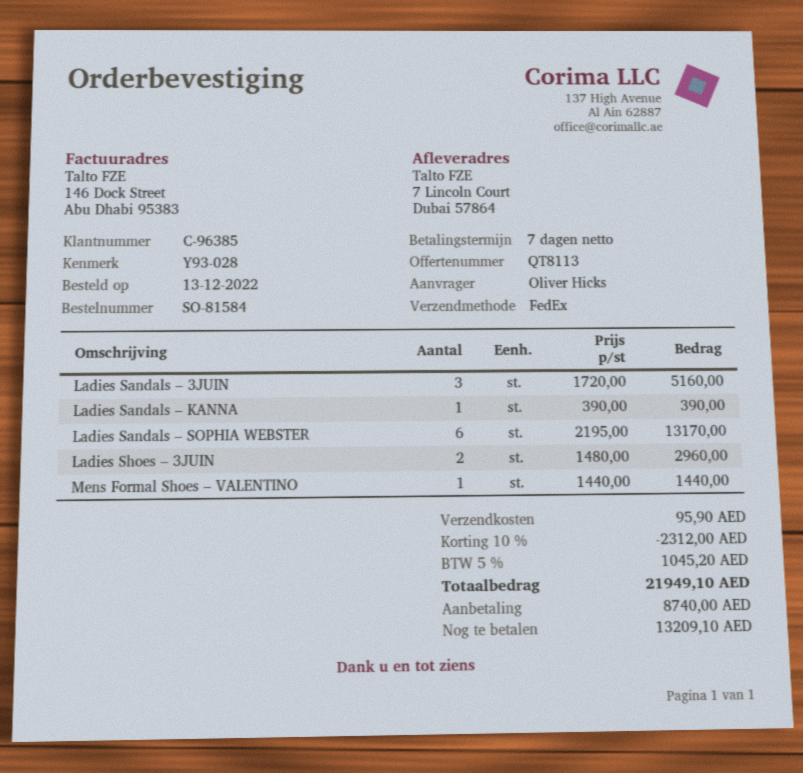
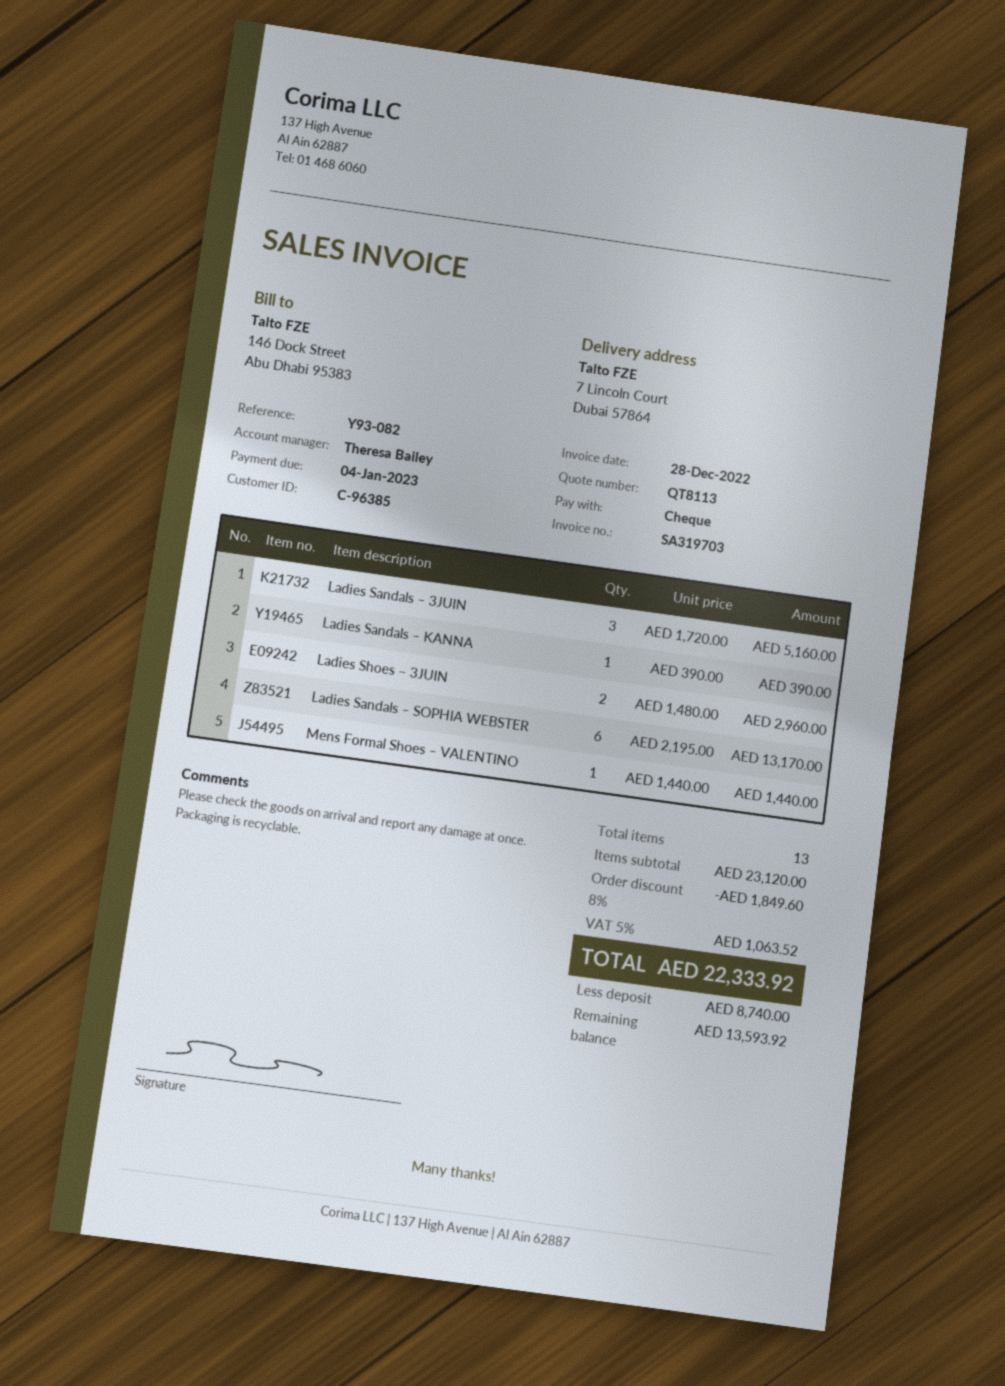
reference: Y93-028 -> Y93-082
discount: 10% = 2312.00 -> 8% = 1849.60
shipping: 95.90 -> none
tax: 5% = 1045.20 -> 5% = 1063.52
total: 21949.10 -> 22333.92
balance: 13209.10 -> 13593.92

